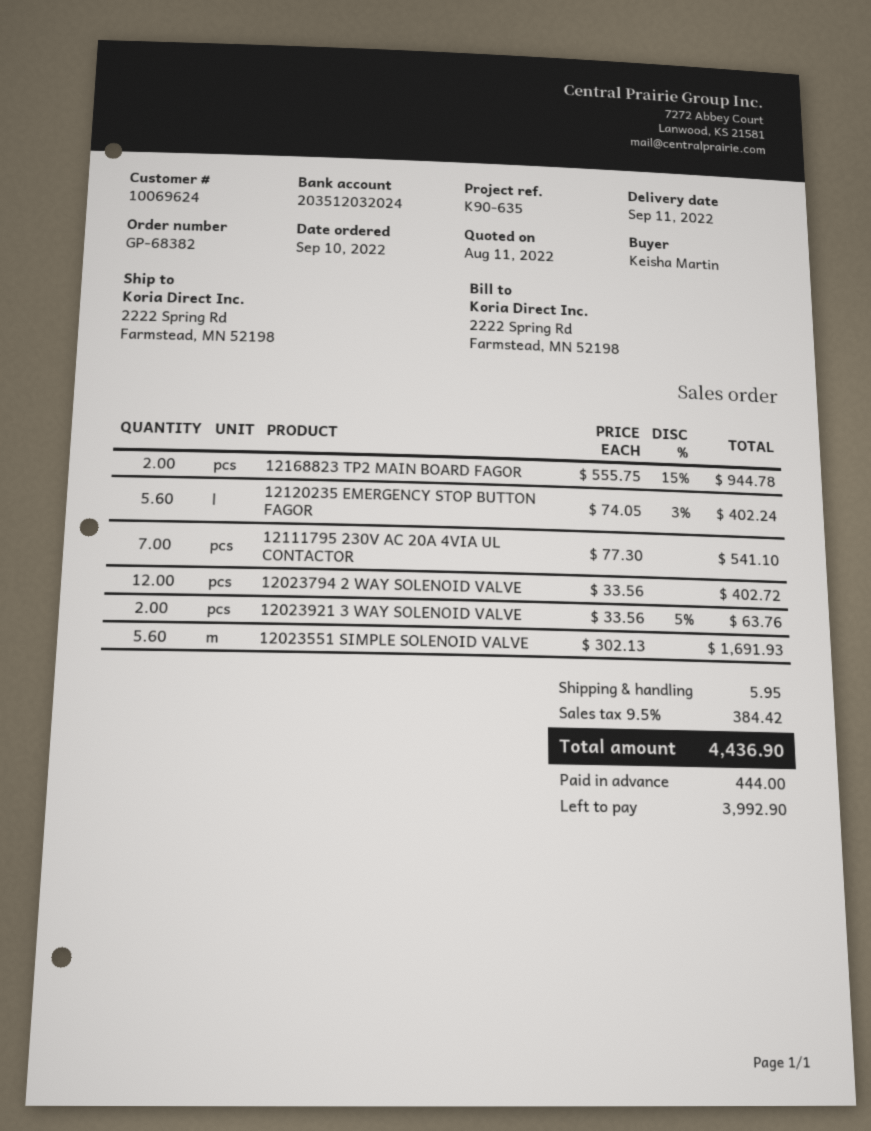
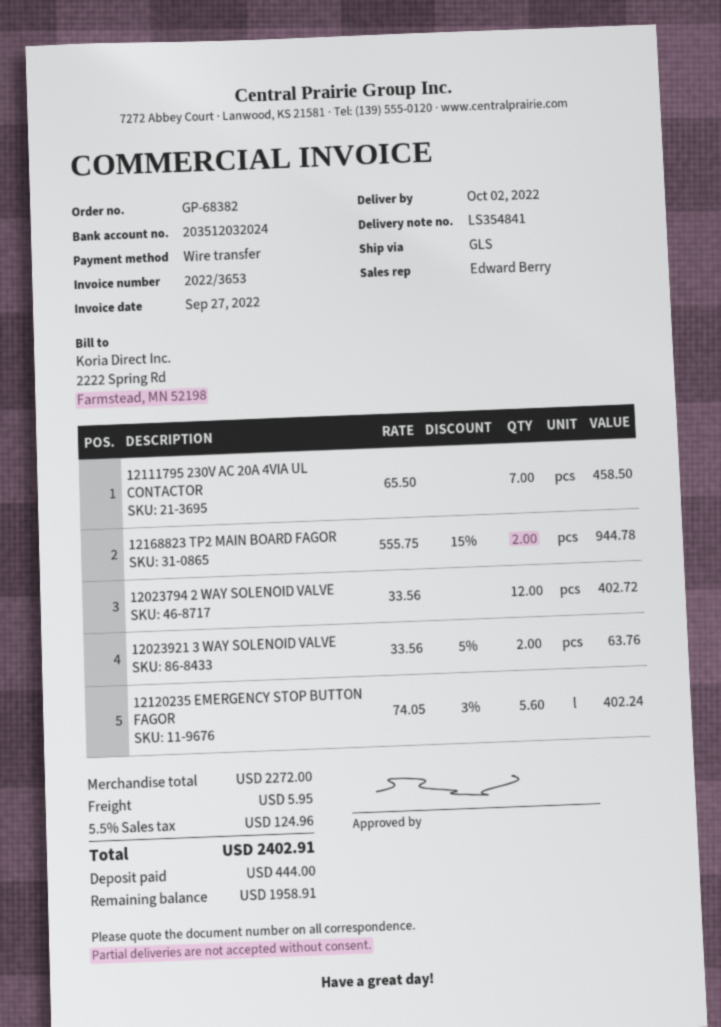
delivery date: 2022-09-11 -> 2022-10-02
12111795 230V AC 20A 4VIA UL CONTACTOR: 7 x 77.30 = 541.10 -> 7 x 65.50 = 458.50
12023551 SIMPLE SOLENOID VALVE: 5.6 x 302.13 = 1691.93 -> none
tax: 9.5% = 384.42 -> 5.5% = 124.96
total: 4436.90 -> 2402.91
balance: 3992.90 -> 1958.91

